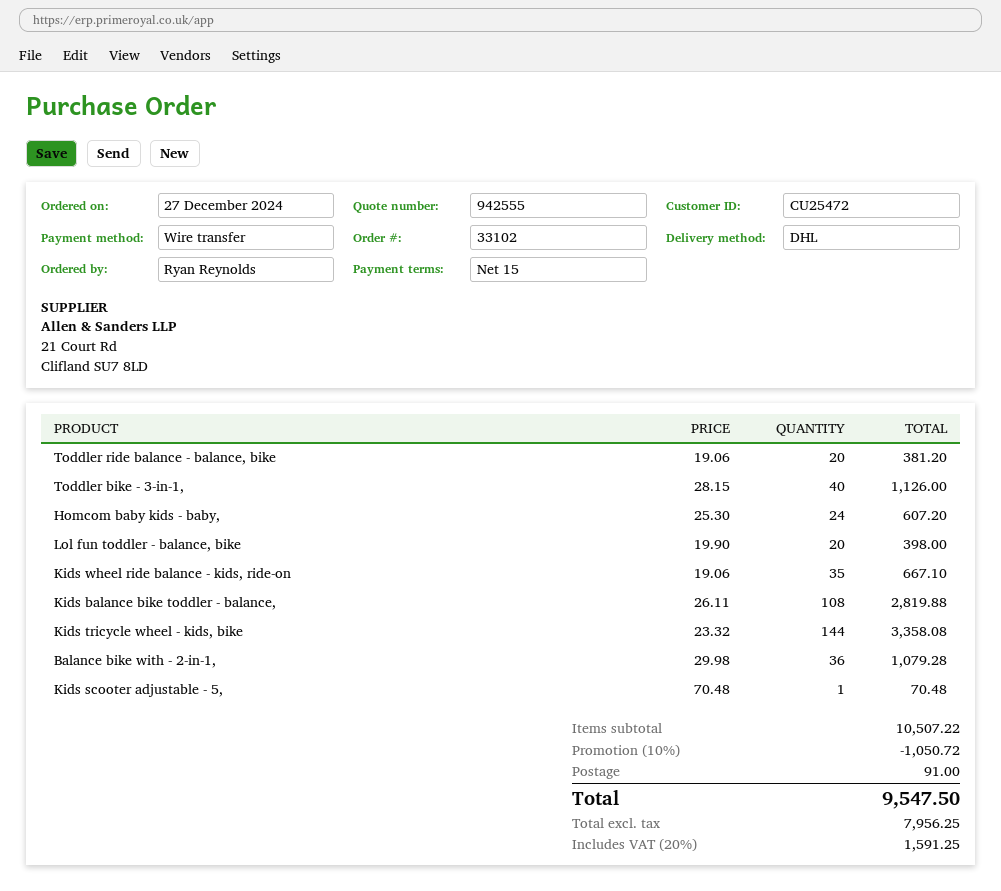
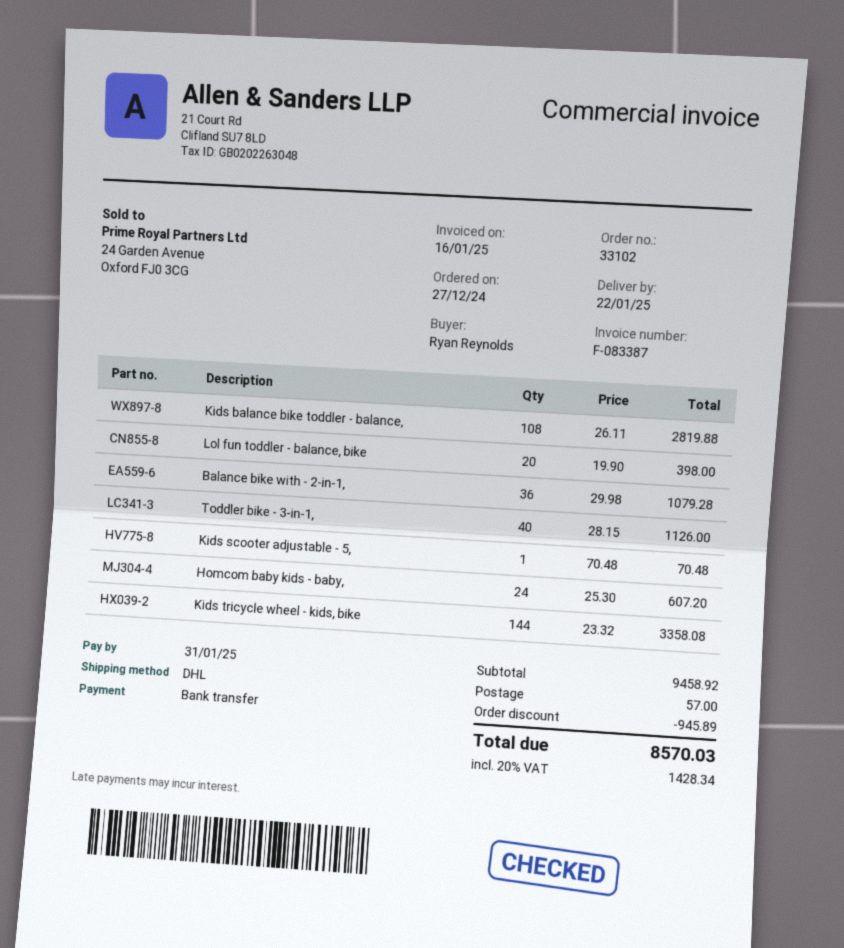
Toddler ride balance - balance, bike: 20 x 19.06 = 381.20 -> none
Kids wheel ride balance - kids, ride-on: 35 x 19.06 = 667.10 -> none
subtotal: 10507.22 -> 9458.92
discount: 1050.72 -> 945.89
shipping: 91.00 -> 57.00
tax: 20% = 1591.25 -> 20% = 1428.34
total: 9547.50 -> 8570.03

